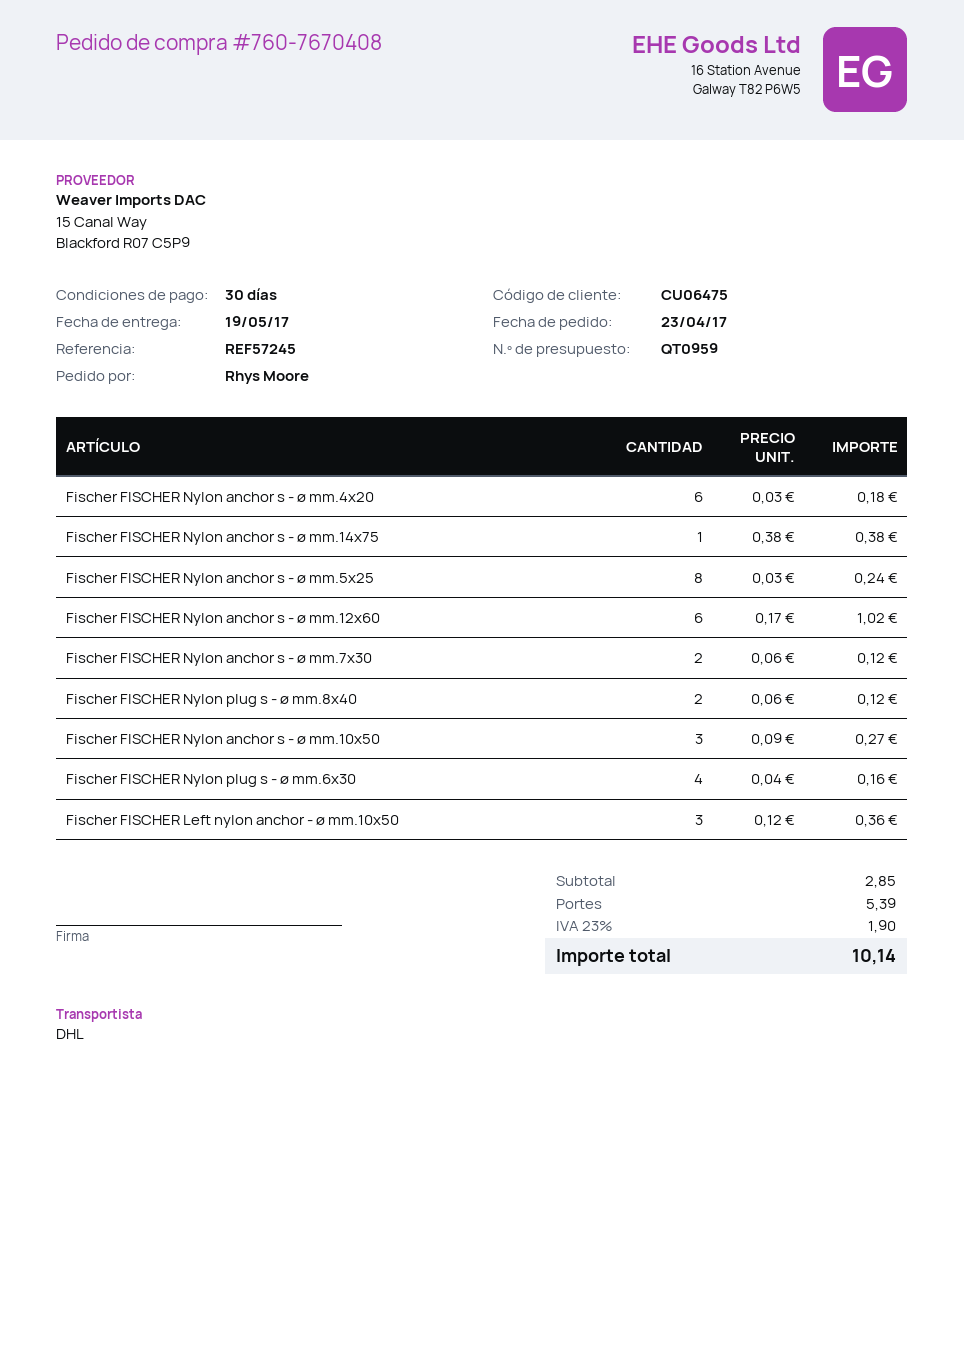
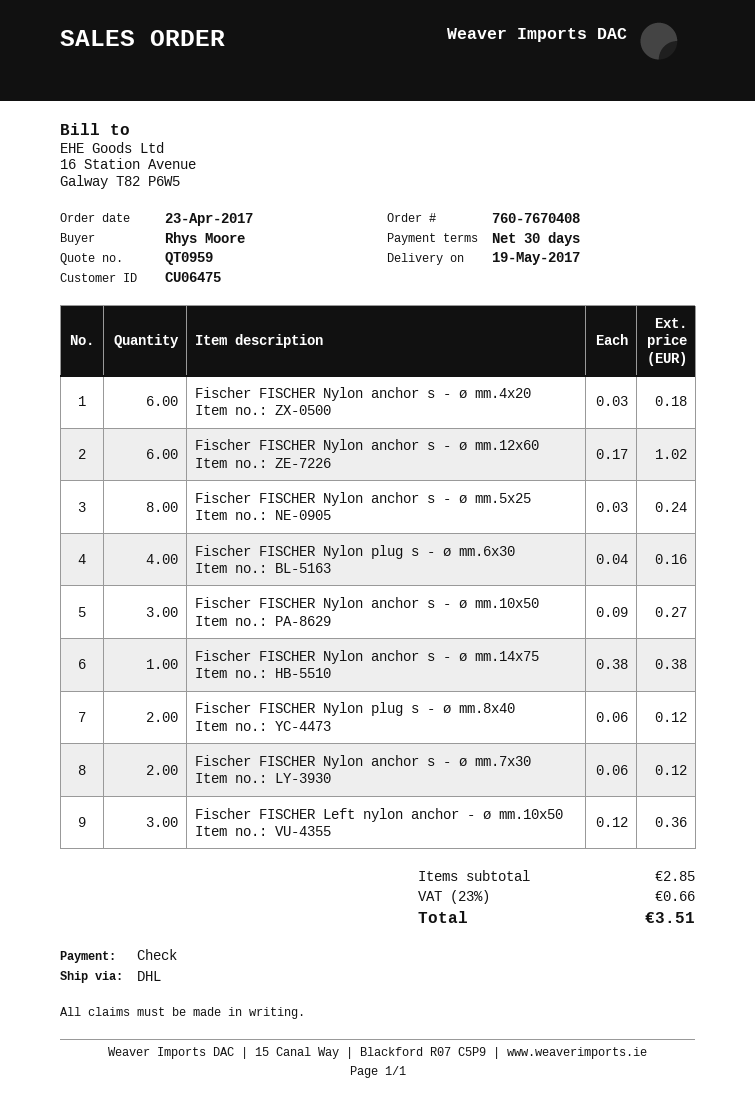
shipping: 5.39 -> none
tax: 23% = 1.90 -> 23% = 0.66
total: 10.14 -> 3.51

